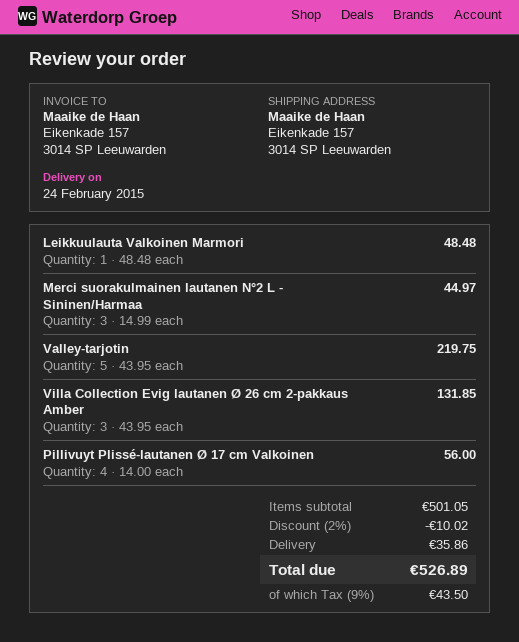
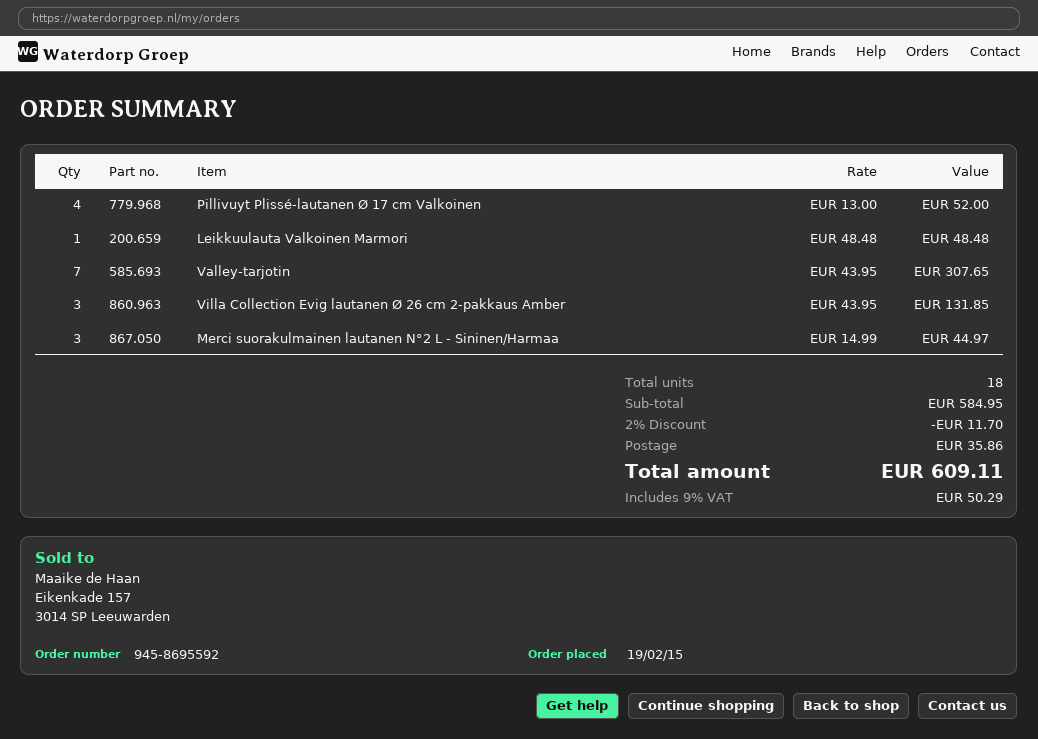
Valley-tarjotin: 5 x 43.95 = 219.75 -> 7 x 43.95 = 307.65
Pillivuyt Plissé-lautanen Ø 17 cm Valkoinen: 4 x 14.00 = 56.00 -> 4 x 13.00 = 52.00
subtotal: 501.05 -> 584.95
discount: 2% = 10.02 -> 2% = 11.70
tax: 9% = 43.50 -> 9% = 50.29
total: 526.89 -> 609.11

